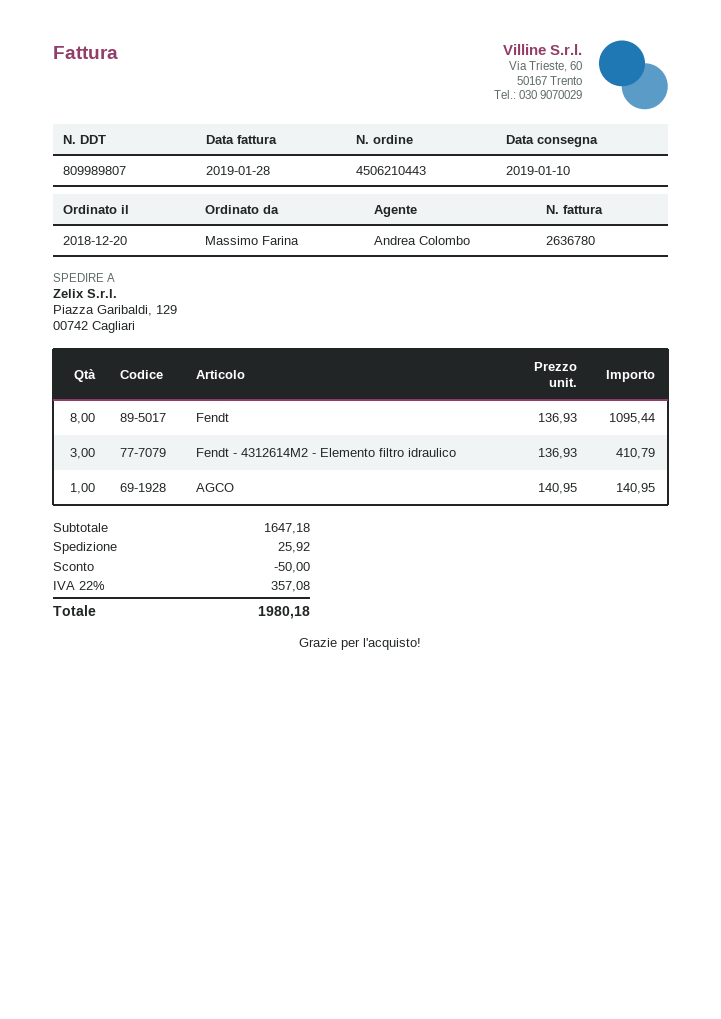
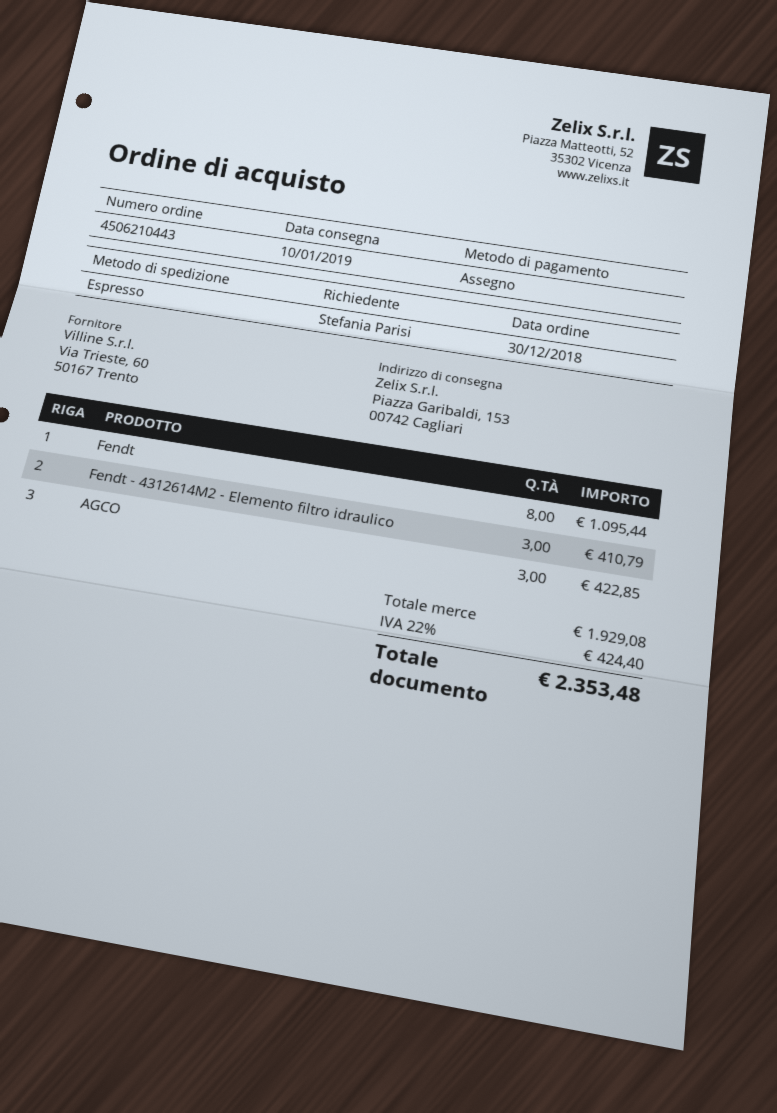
order date: 2018-12-20 -> 2018-12-30
ordered by: Massimo Farina -> Stefania Parisi
ship to: Piazza Garibaldi, 129, 00742 Cagliari -> Piazza Garibaldi, 153, 00742 Cagliari
AGCO: 1 for 140.95 -> 3 for 422.85
subtotal: 1647.18 -> 1929.08
discount: 50.00 -> none
shipping: 25.92 -> none
tax: 22% = 357.08 -> 22% = 424.40
total: 1980.18 -> 2353.48

